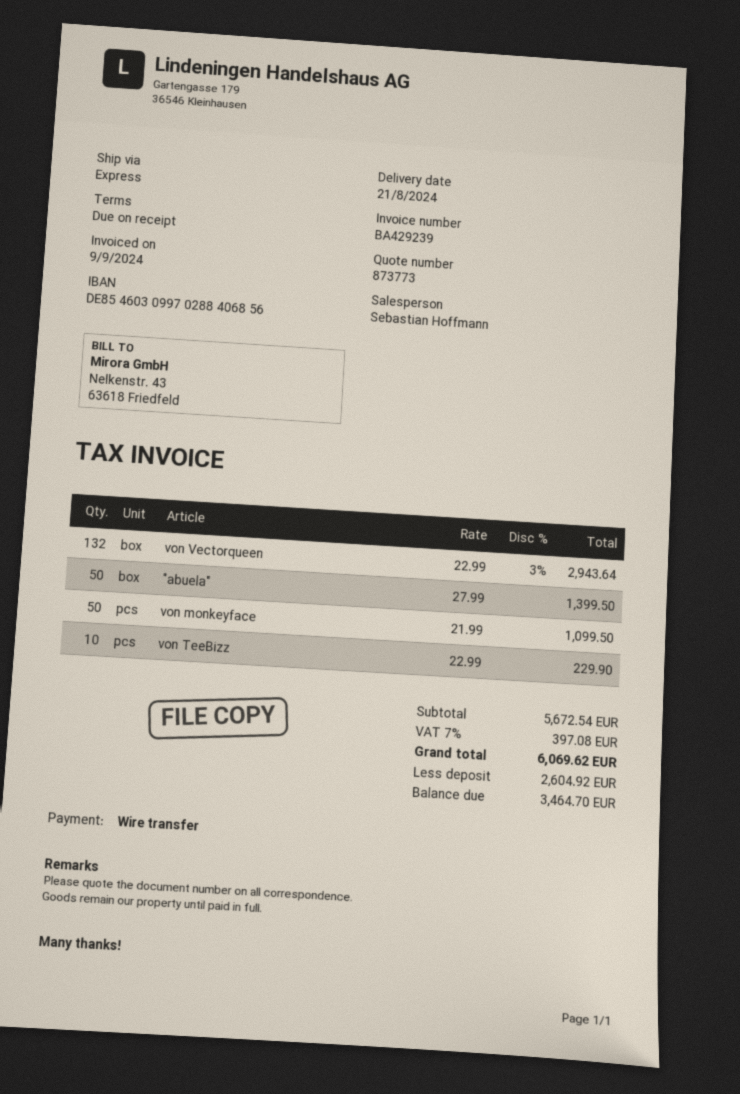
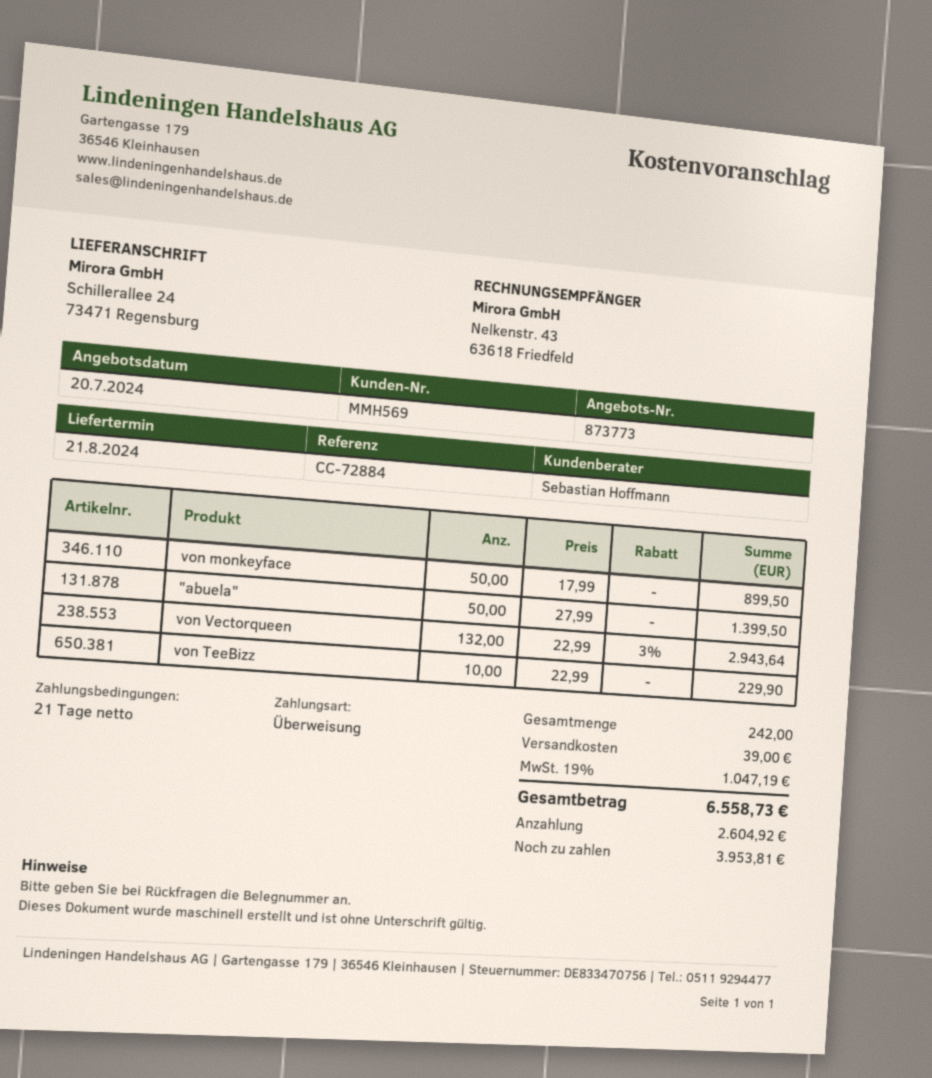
payment terms: on receipt -> 21 days
von monkeyface: 50 x 21.99 = 1099.50 -> 50 x 17.99 = 899.50
shipping: none -> 39.00
tax: 7% = 397.08 -> 19% = 1047.19
total: 6069.62 -> 6558.73
balance: 3464.70 -> 3953.81

